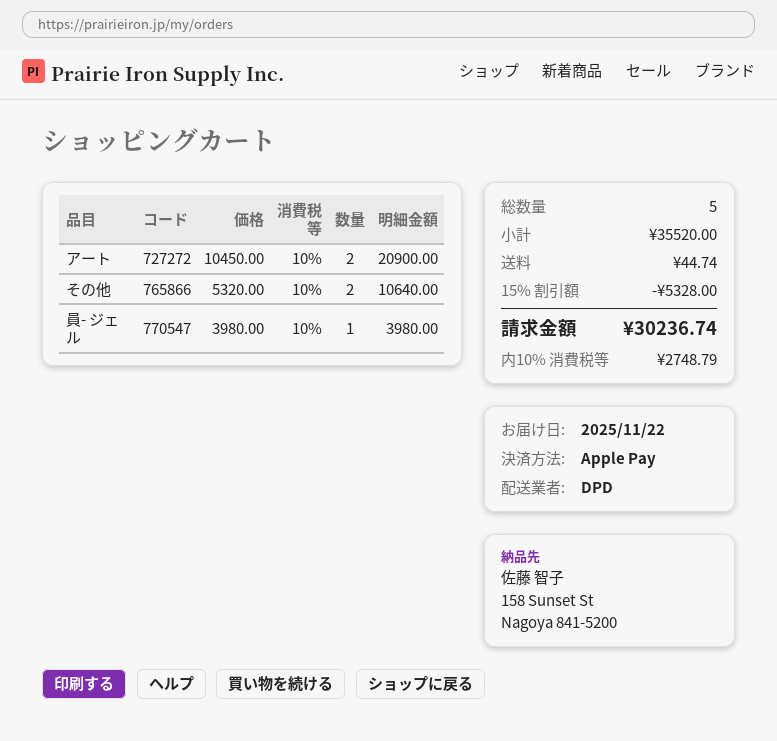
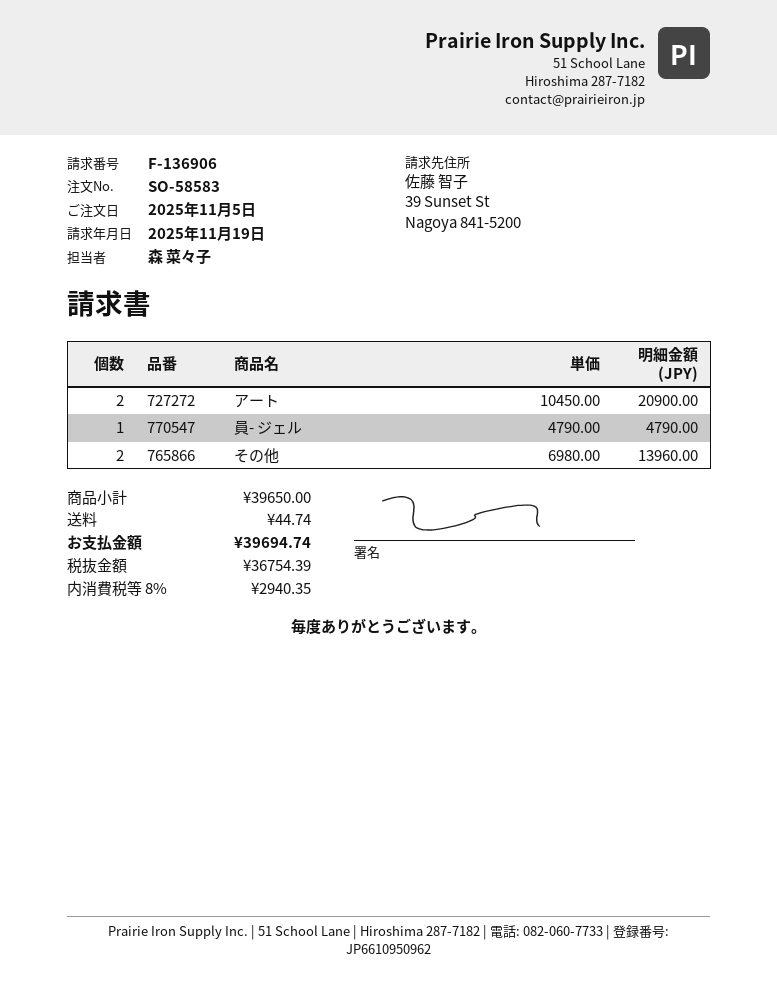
その他: 2 x 5320.00 = 10640.00 -> 2 x 6980.00 = 13960.00
員- ジェル: 1 x 3980.00 = 3980.00 -> 1 x 4790.00 = 4790.00
subtotal: 35520.00 -> 39650.00
discount: 15% = 5328.00 -> none
tax: 10% = 2748.79 -> 8% = 2940.35
total: 30236.74 -> 39694.74

